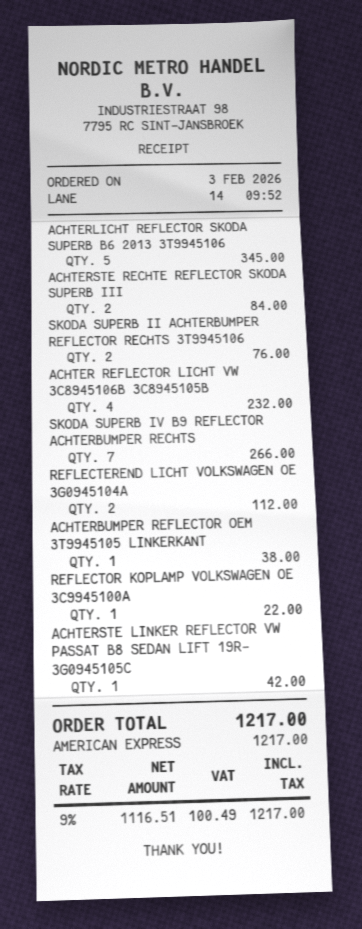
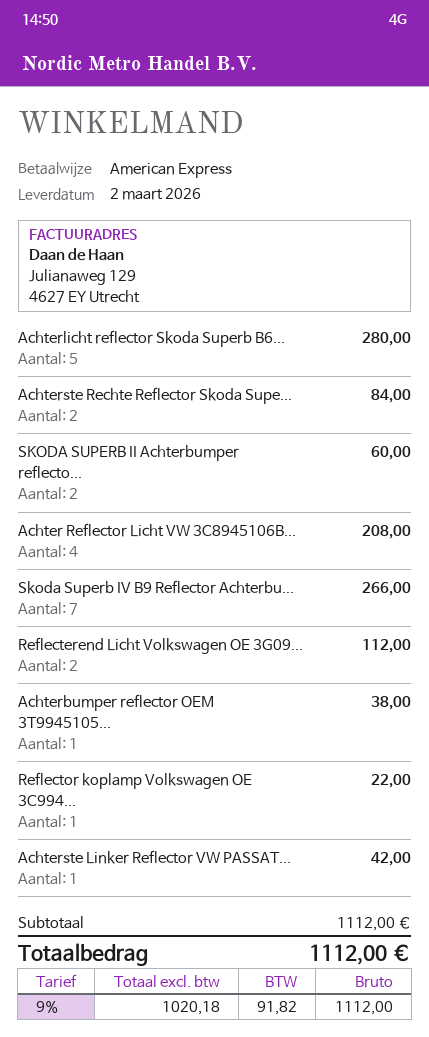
ACHTERLICHT REFLECTOR SKODA SUPERB B6 2013 3T9945106: 5 for 345.00 -> 5 for 280.00
SKODA SUPERB II ACHTERBUMPER REFLECTOR RECHTS 3T9945106: 2 for 76.00 -> 2 for 60.00
ACHTER REFLECTOR LICHT VW 3C8945106B 3C8945105B: 4 for 232.00 -> 4 for 208.00
net: 1116.51 -> 1020.18
tax: 9% = 100.49 -> 9% = 91.82
total: 1217.00 -> 1112.00

